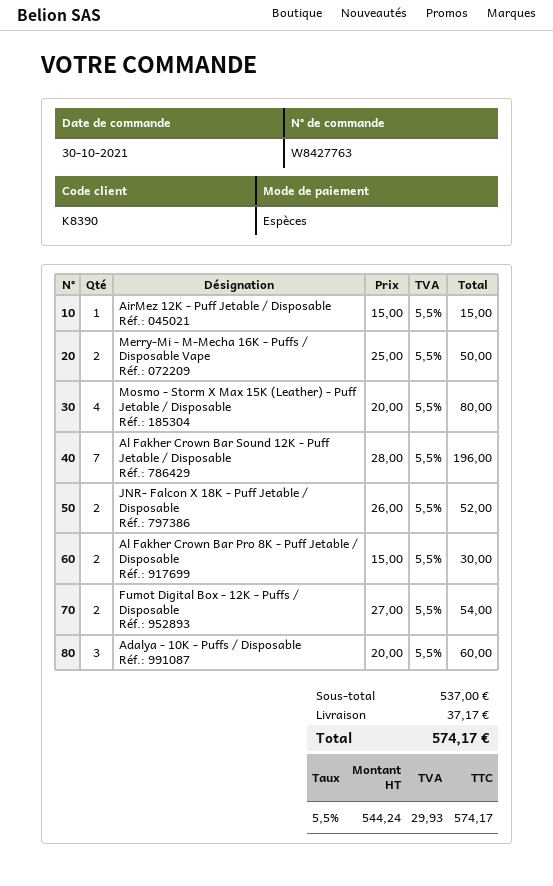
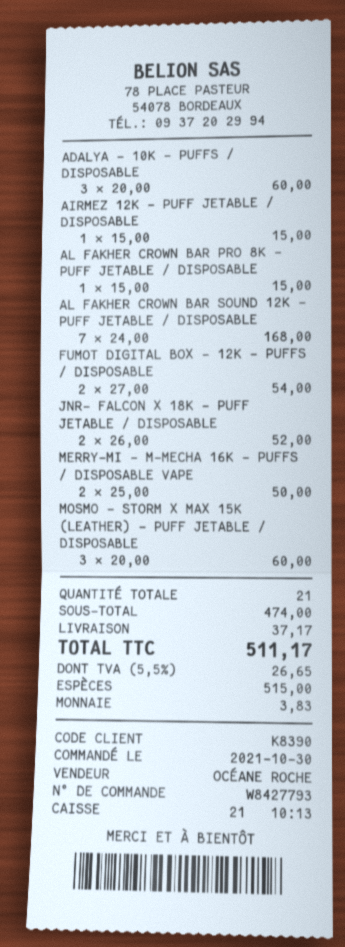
order number: W8427763 -> W8427793
Mosmo - Storm X Max 15K (Leather) - Puff Jetable / Disposable: 4 x 20.00 = 80.00 -> 3 x 20.00 = 60.00
Al Fakher Crown Bar Sound 12K - Puff Jetable / Disposable: 7 x 28.00 = 196.00 -> 7 x 24.00 = 168.00
Al Fakher Crown Bar Pro 8K - Puff Jetable / Disposable: 2 x 15.00 = 30.00 -> 1 x 15.00 = 15.00
subtotal: 537.00 -> 474.00
tax: 5.5% = 29.93 -> 5.5% = 26.65
total: 574.17 -> 511.17

